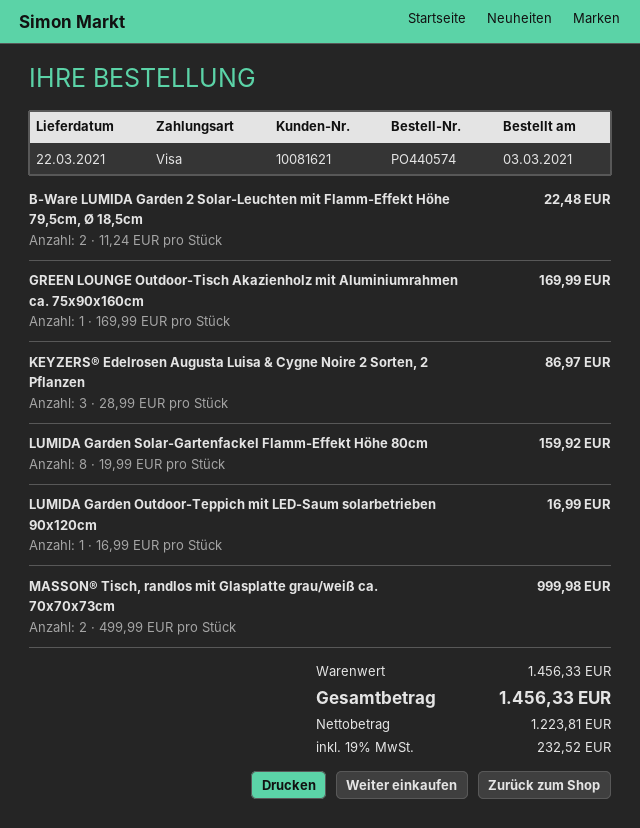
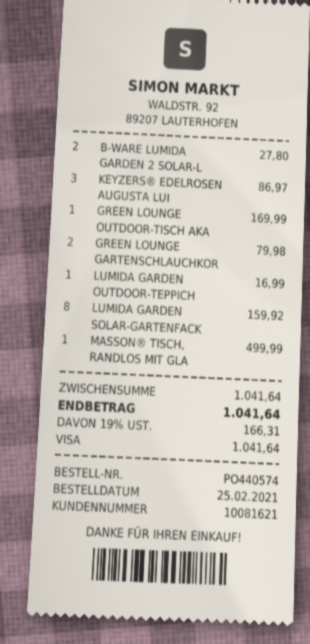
order date: 2021-03-03 -> 2021-02-25
B-Ware LUMIDA Garden 2 Solar-Leuchten mit Flamm-Effekt Höhe 79,5cm, Ø 18,5cm: 2 for 22.48 -> 2 for 27.80
MASSON® Tisch, randlos mit Glasplatte grau/weiß ca. 70x70x73cm: 2 for 999.98 -> 1 for 499.99
GREEN LOUNGE GARTENSCHLAUCHKOR: none -> 2 for 79.98
subtotal: 1456.33 -> 1041.64
tax: 19% = 232.52 -> 19% = 166.31
total: 1456.33 -> 1041.64

